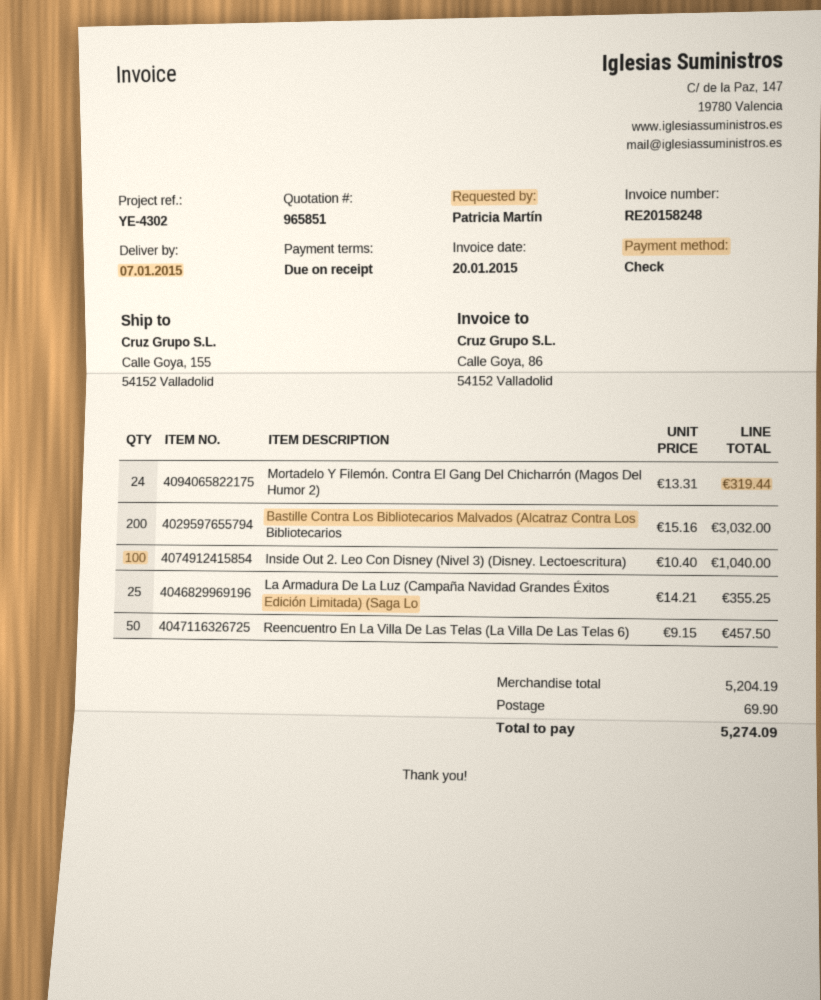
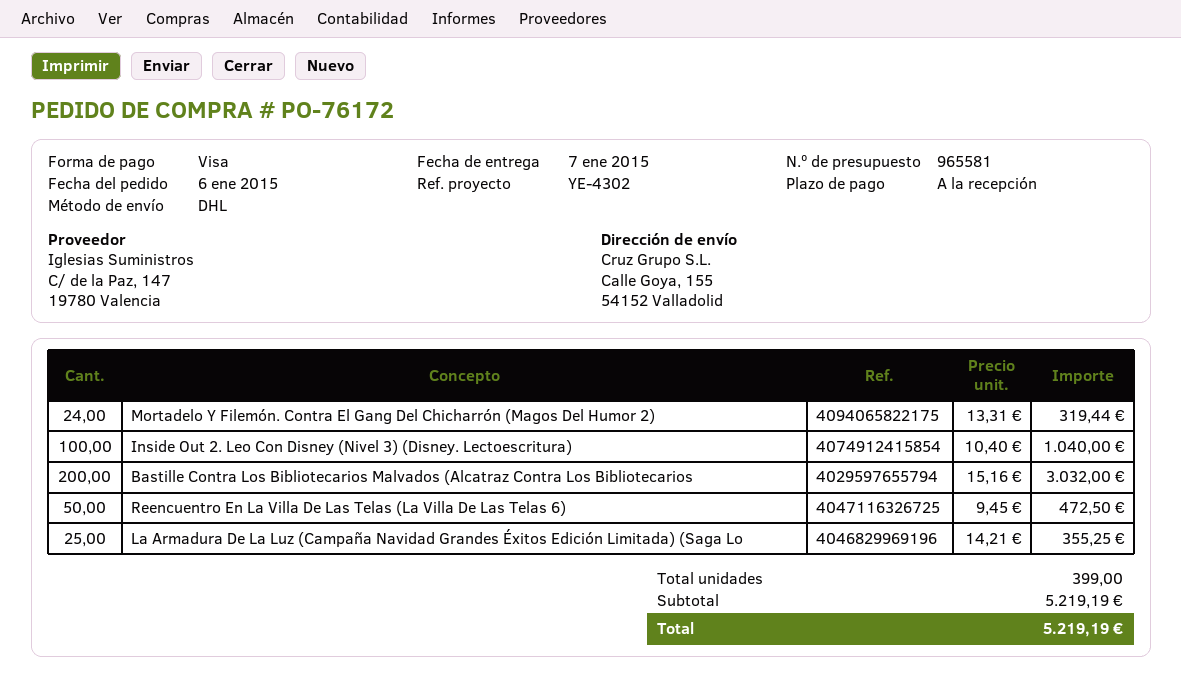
quote number: 965851 -> 965581
payment method: cheque -> Visa
Reencuentro En La Villa De Las Telas (La Villa De Las Telas 6): 50 x 9.15 = 457.50 -> 50 x 9.45 = 472.50
subtotal: 5204.19 -> 5219.19
shipping: 69.90 -> none
total: 5274.09 -> 5219.19

